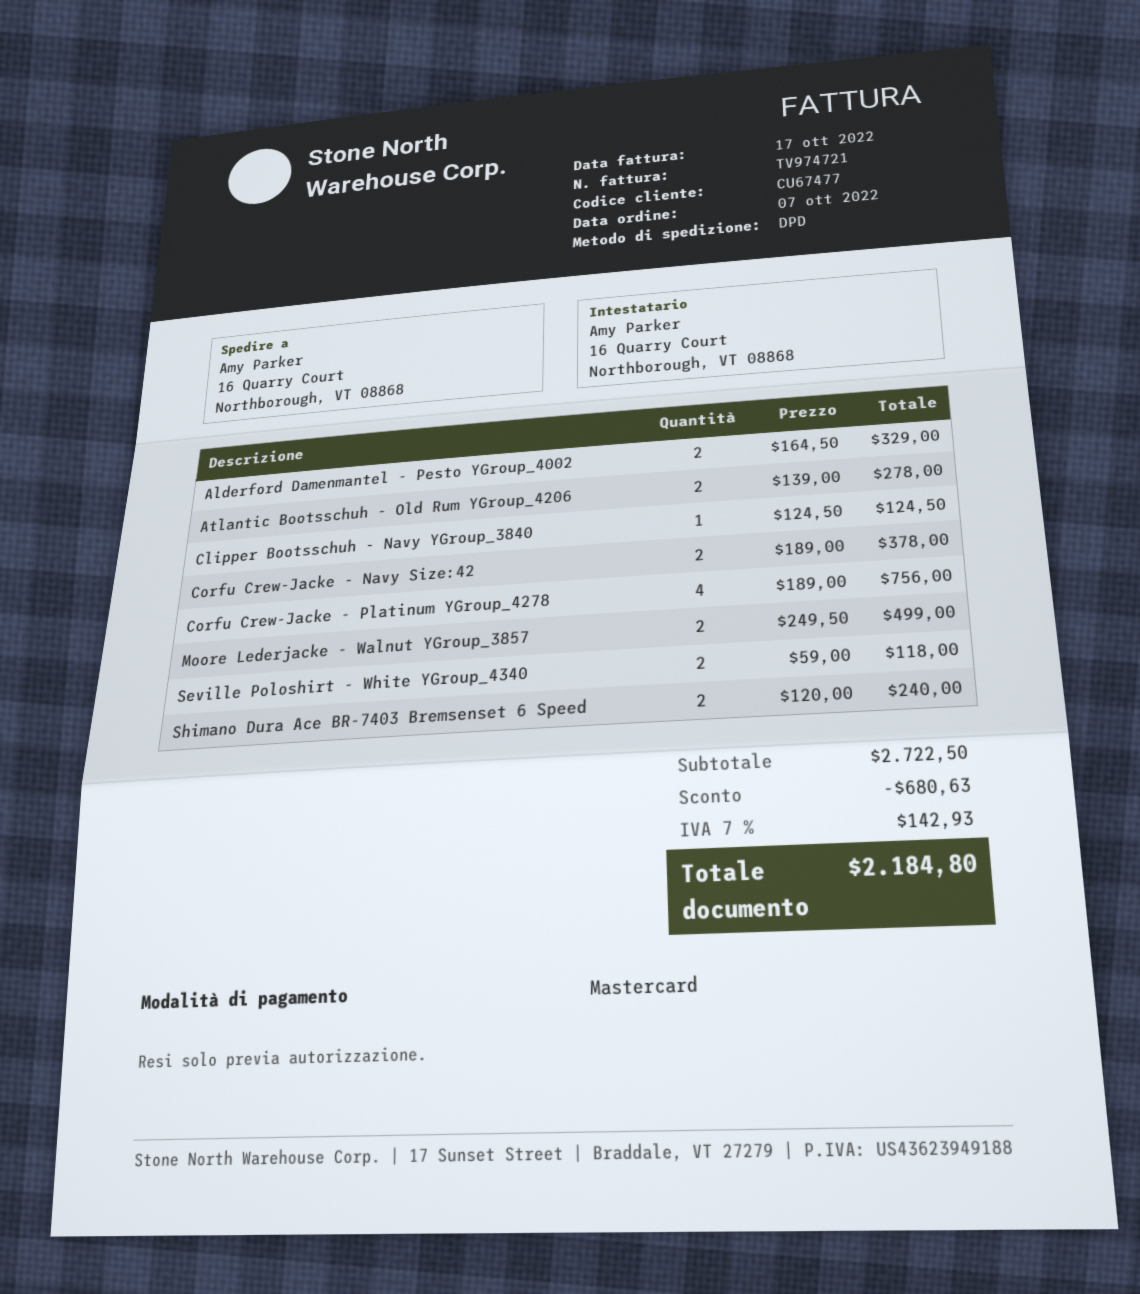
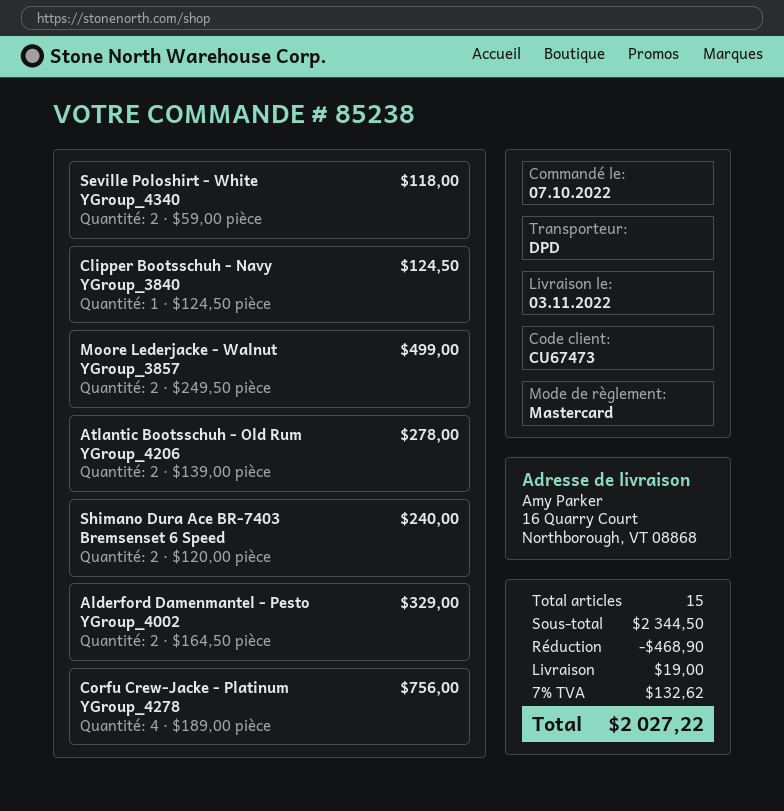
customer number: CU67477 -> CU67473
Corfu Crew-Jacke - Navy Size:42: 2 x 189.00 = 378.00 -> none
subtotal: 2722.50 -> 2344.50
discount: 680.63 -> 468.90
shipping: none -> 19.00
tax: 7% = 142.93 -> 7% = 132.62
total: 2184.80 -> 2027.22

